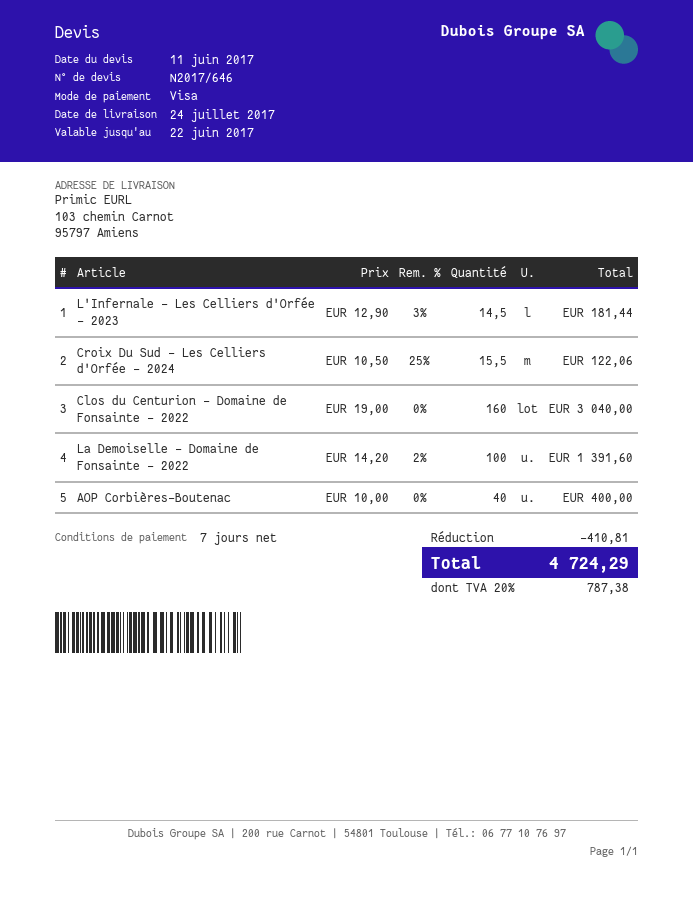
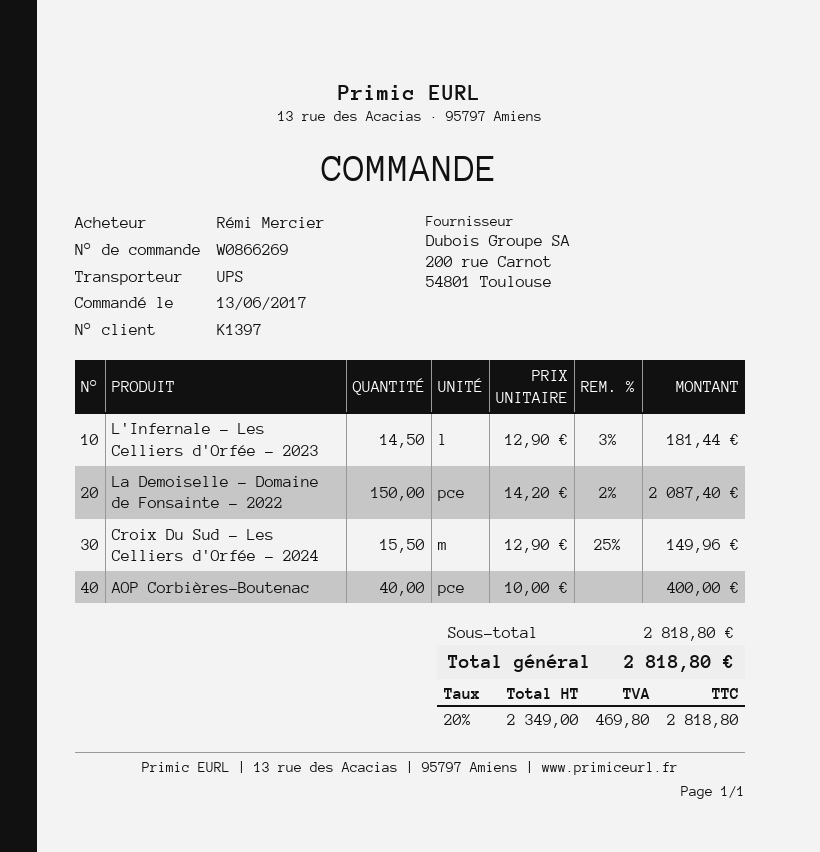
Croix Du Sud - Les Celliers d'Orfée - 2024: 15.5 x 10.50 - 25% = 122.06 -> 15.5 x 12.90 - 25% = 149.96
Clos du Centurion - Domaine de Fonsainte - 2022: 160 x 19.00 = 3040.00 -> none
La Demoiselle - Domaine de Fonsainte - 2022: 100 x 14.20 - 2% = 1391.60 -> 150 x 14.20 - 2% = 2087.40
discount: 410.81 -> none
tax: 20% = 787.38 -> 20% = 469.80
total: 4724.29 -> 2818.80

